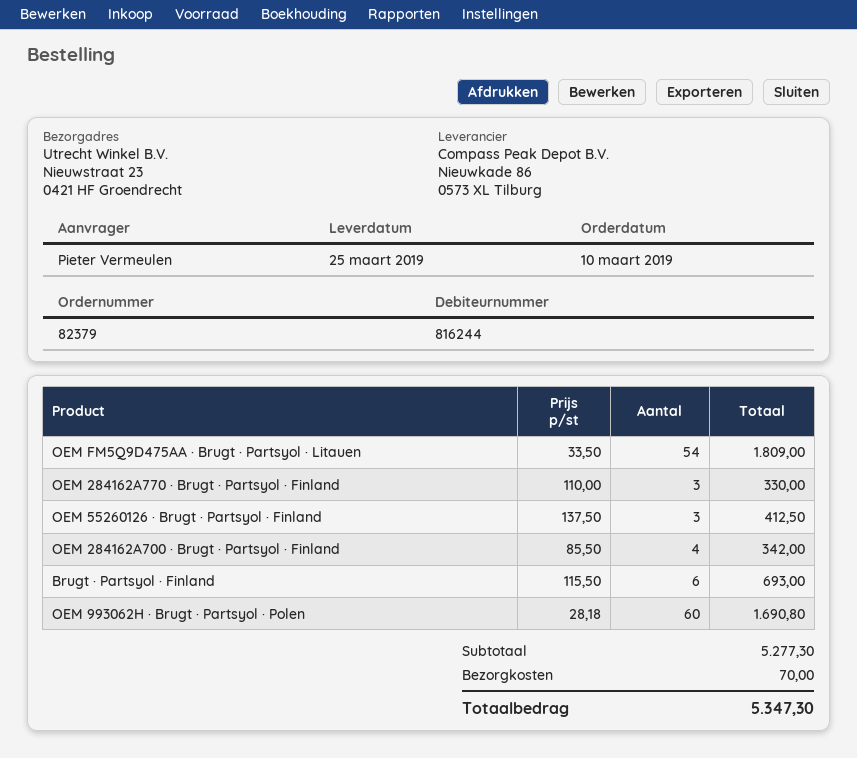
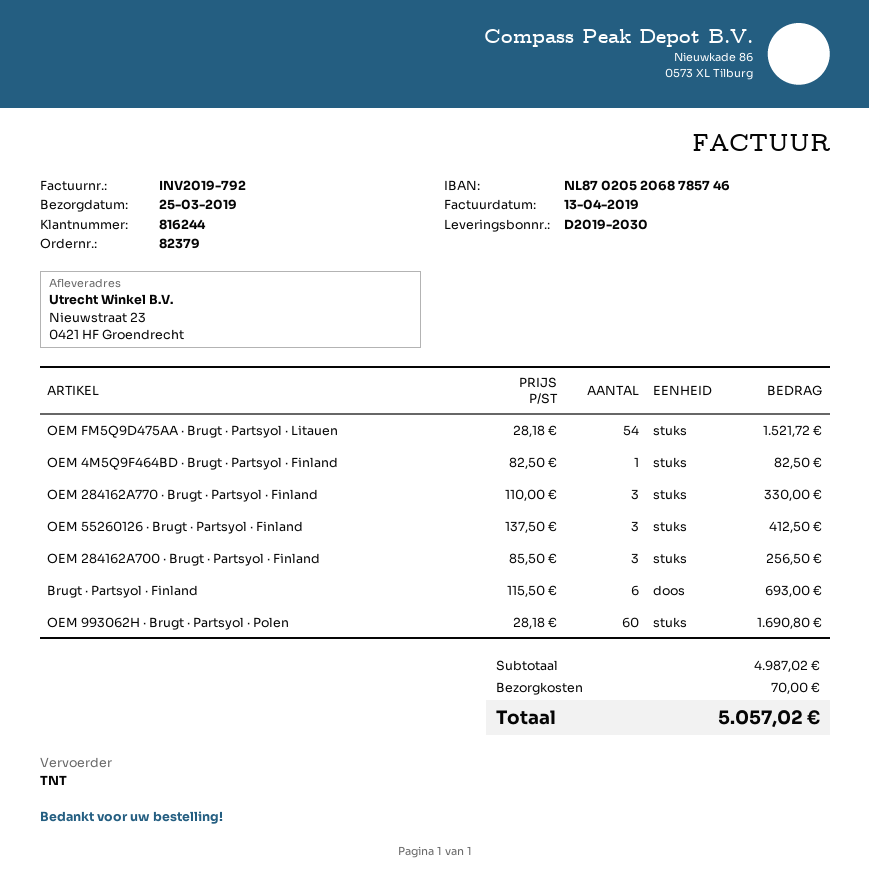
OEM FM5Q9D475AA · Brugt · Partsyol · Litauen: 54 x 33.50 = 1809.00 -> 54 x 28.18 = 1521.72
OEM 284162A700 · Brugt · Partsyol · Finland: 4 x 85.50 = 342.00 -> 3 x 85.50 = 256.50
OEM 4M5Q9F464BD · Brugt · Partsyol · Finland: none -> 1 x 82.50 = 82.50
subtotal: 5277.30 -> 4987.02
total: 5347.30 -> 5057.02

